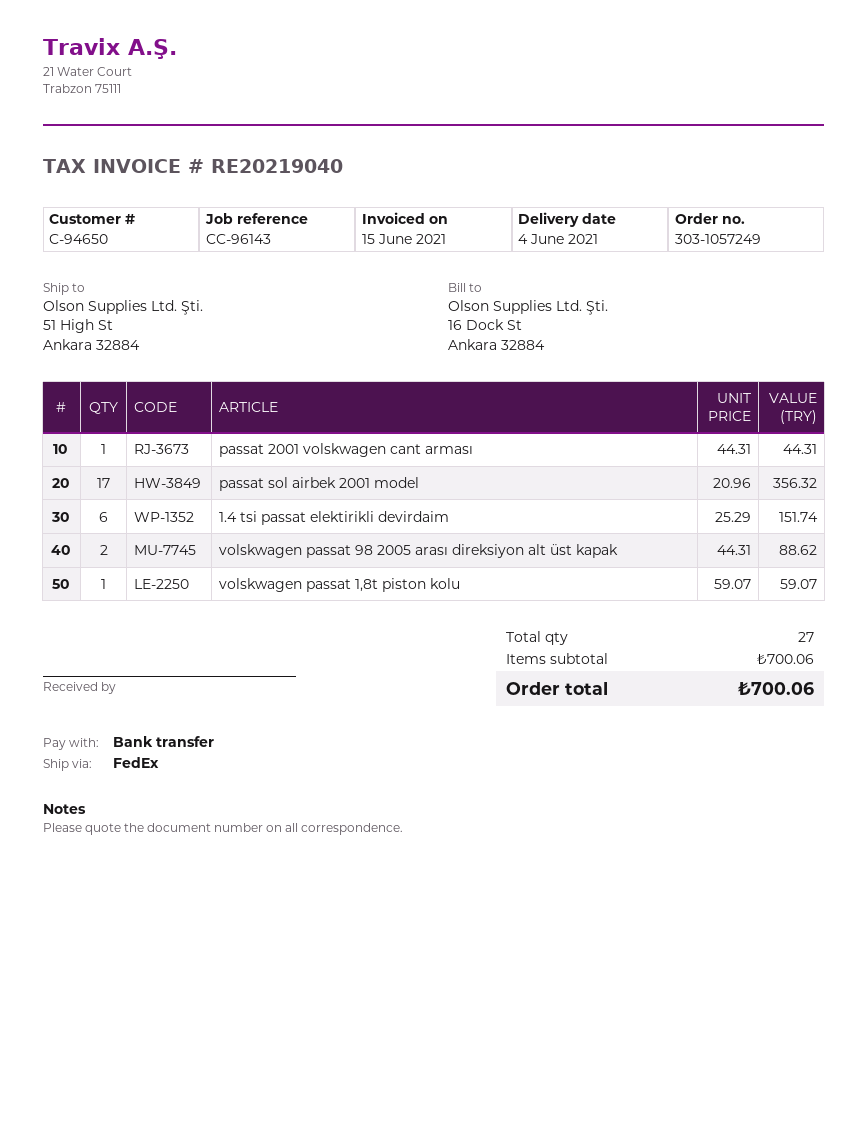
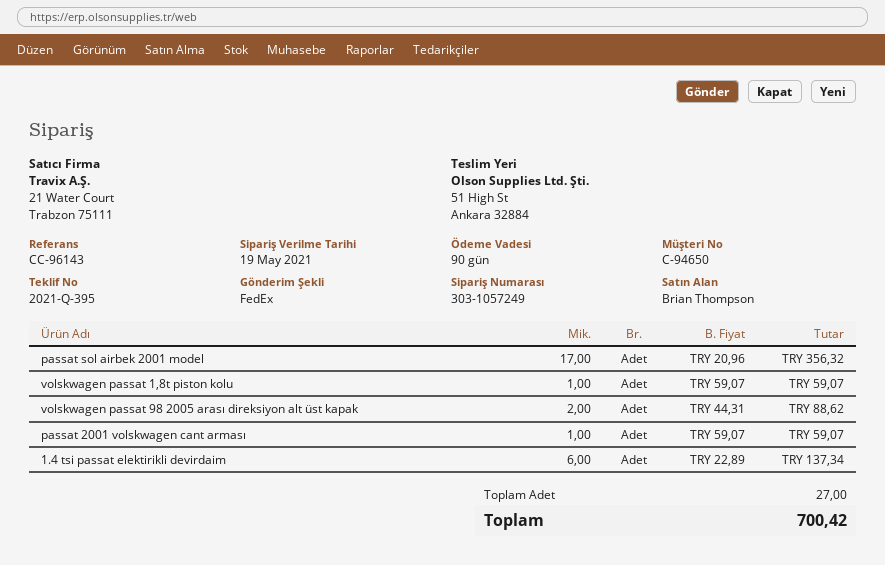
passat 2001 volskwagen cant arması: 1 x 44.31 = 44.31 -> 1 x 59.07 = 59.07
1.4 tsi passat elektirikli devirdaim: 6 x 25.29 = 151.74 -> 6 x 22.89 = 137.34
total: 700.06 -> 700.42

